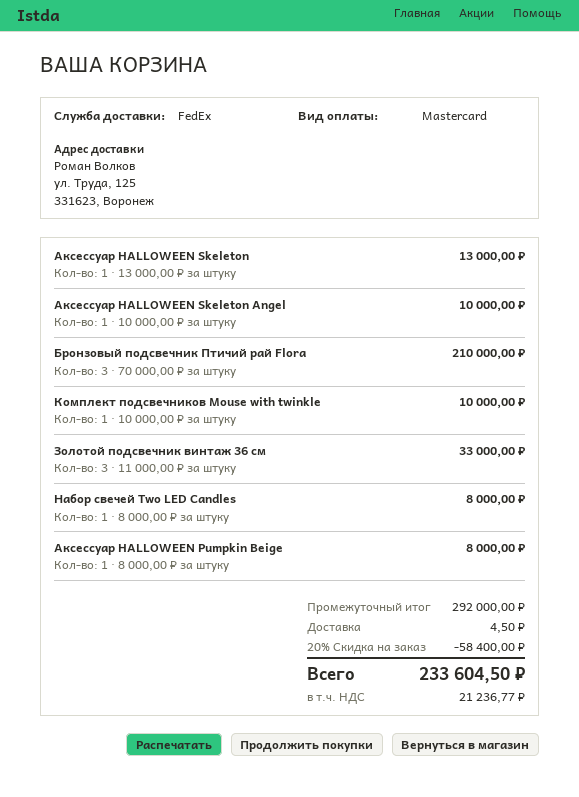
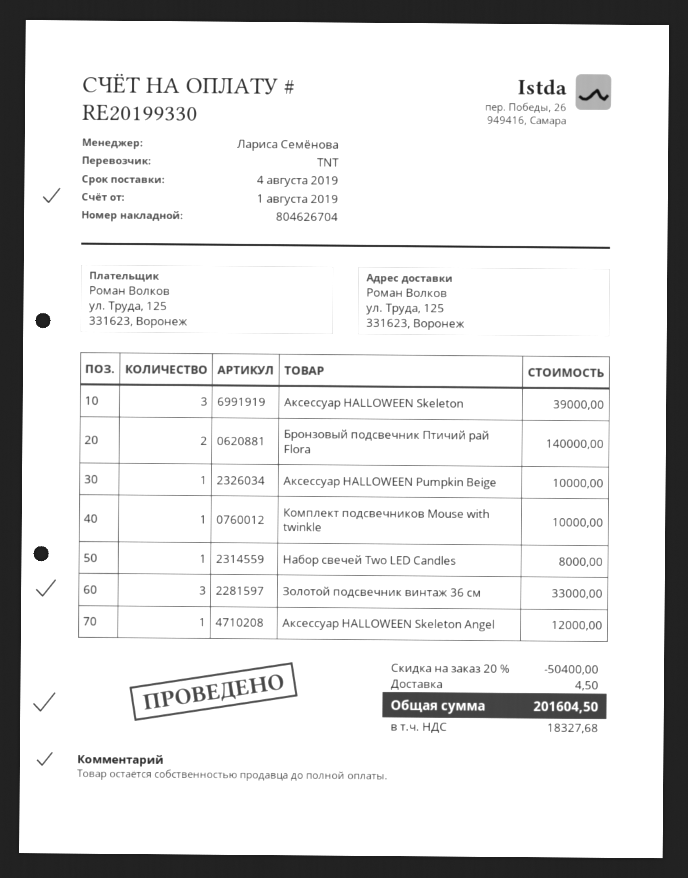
shipping method: FedEx -> TNT
Аксессуар HALLOWEEN Skeleton: 1 for 13000.00 -> 3 for 39000.00
Аксессуар HALLOWEEN Skeleton Angel: 1 for 10000.00 -> 1 for 12000.00
Бронзовый подсвечник Птичий рай Flora: 3 for 210000.00 -> 2 for 140000.00
Аксессуар HALLOWEEN Pumpkin Beige: 1 for 8000.00 -> 1 for 10000.00
discount: 20% = 58400.00 -> 20% = 50400.00
tax: 21236.77 -> 18327.68
total: 233604.50 -> 201604.50

